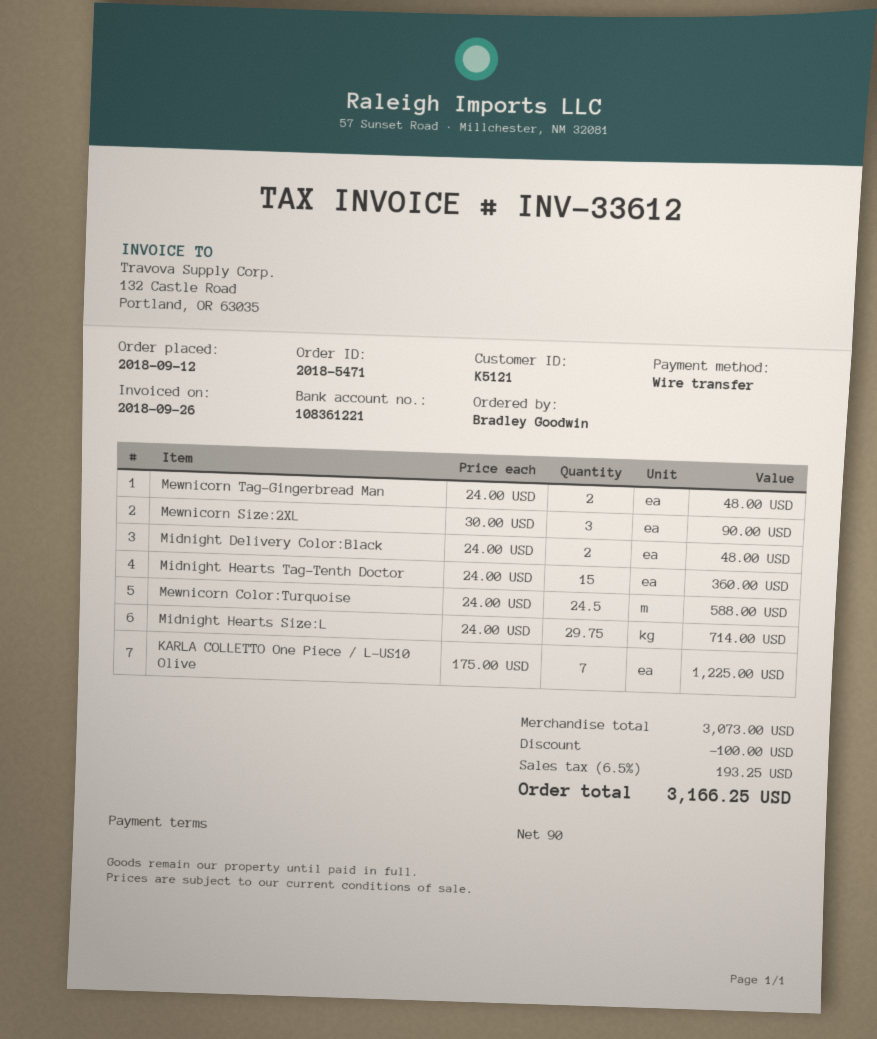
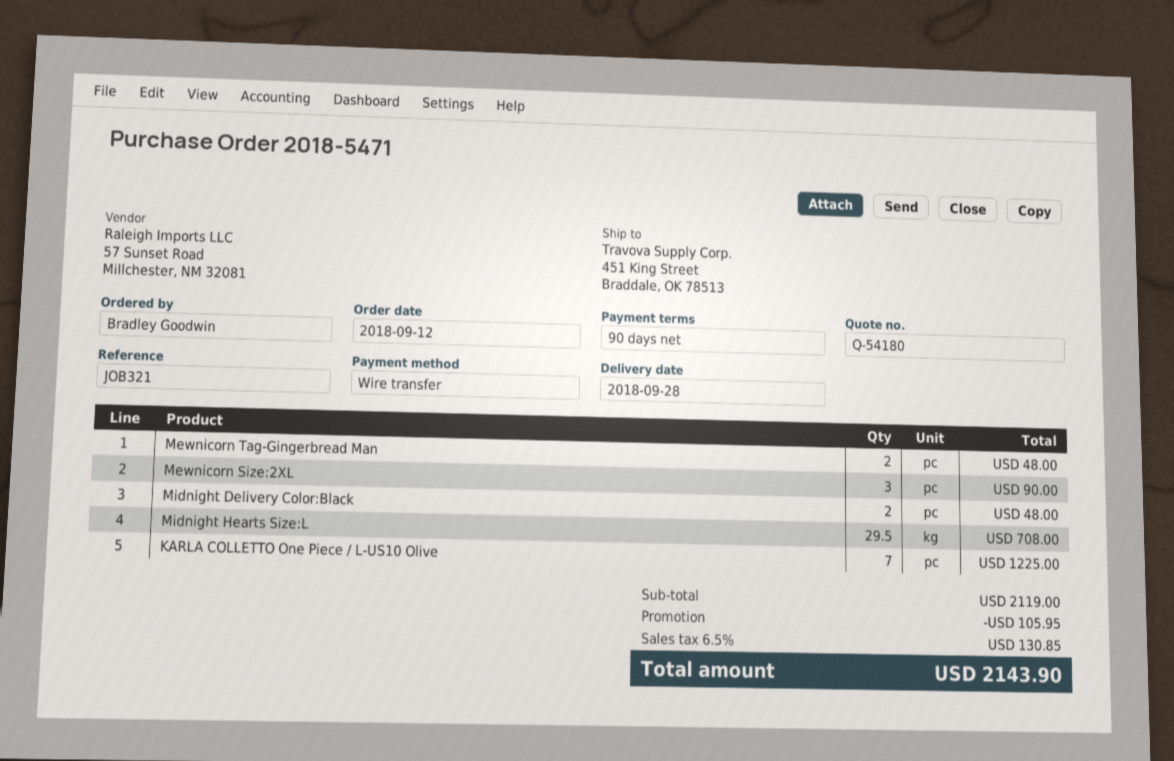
Midnight Hearts Tag-Tenth Doctor: 15 for 360.00 -> none
Mewnicorn Color:Turquoise: 24.5 for 588.00 -> none
Midnight Hearts Size:L: 29.75 for 714.00 -> 29.5 for 708.00
subtotal: 3073.00 -> 2119.00
discount: 100.00 -> 105.95
tax: 6.5% = 193.25 -> 6.5% = 130.85
total: 3166.25 -> 2143.90

